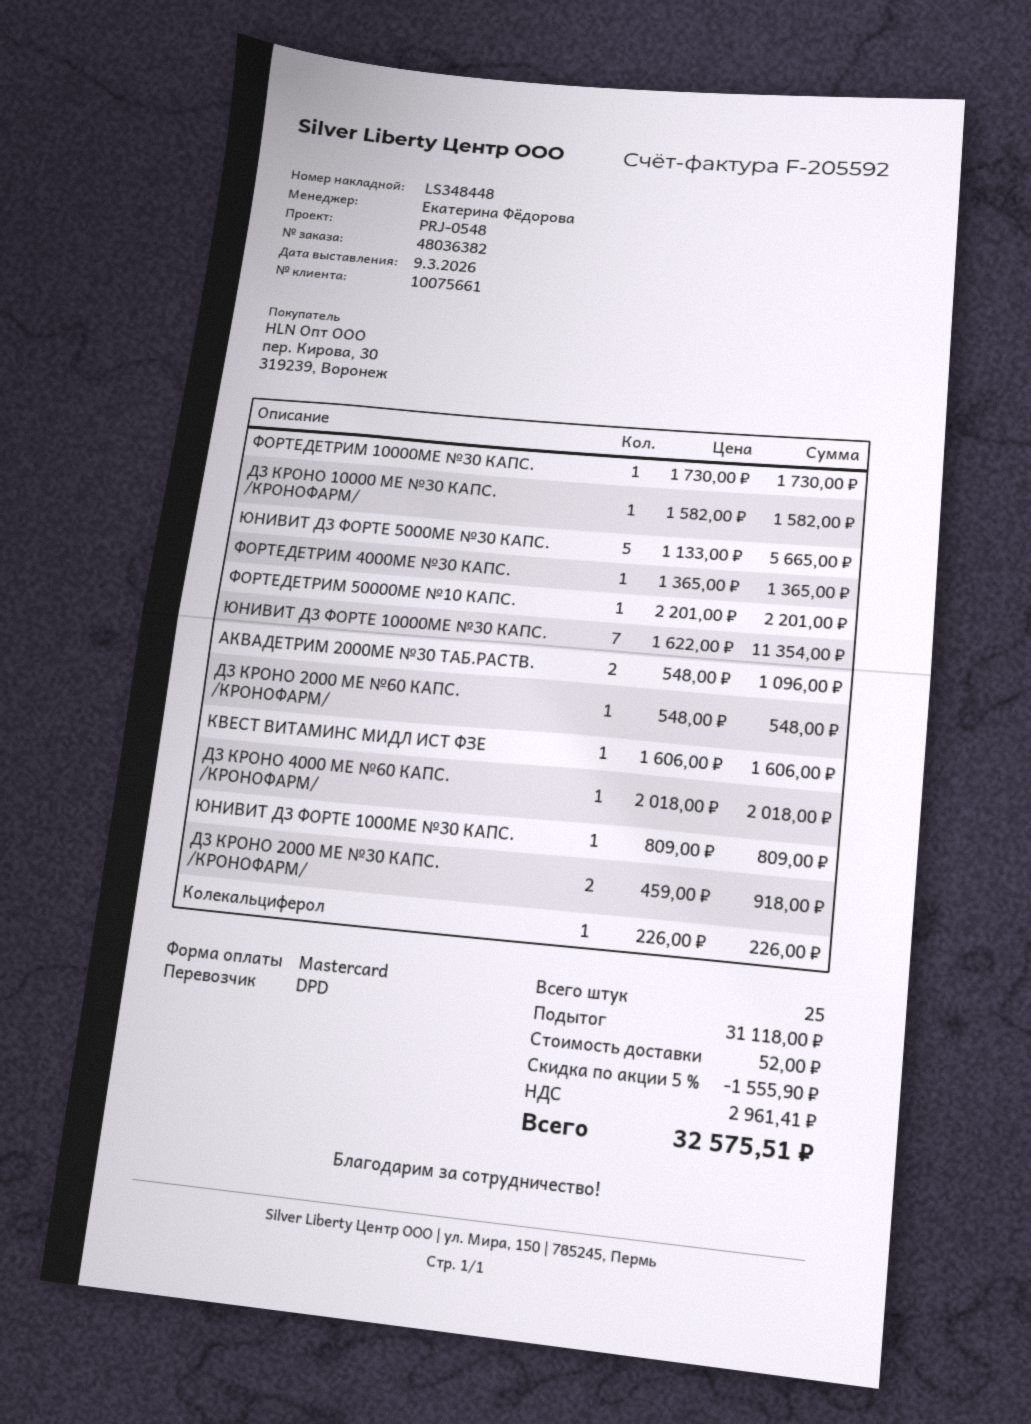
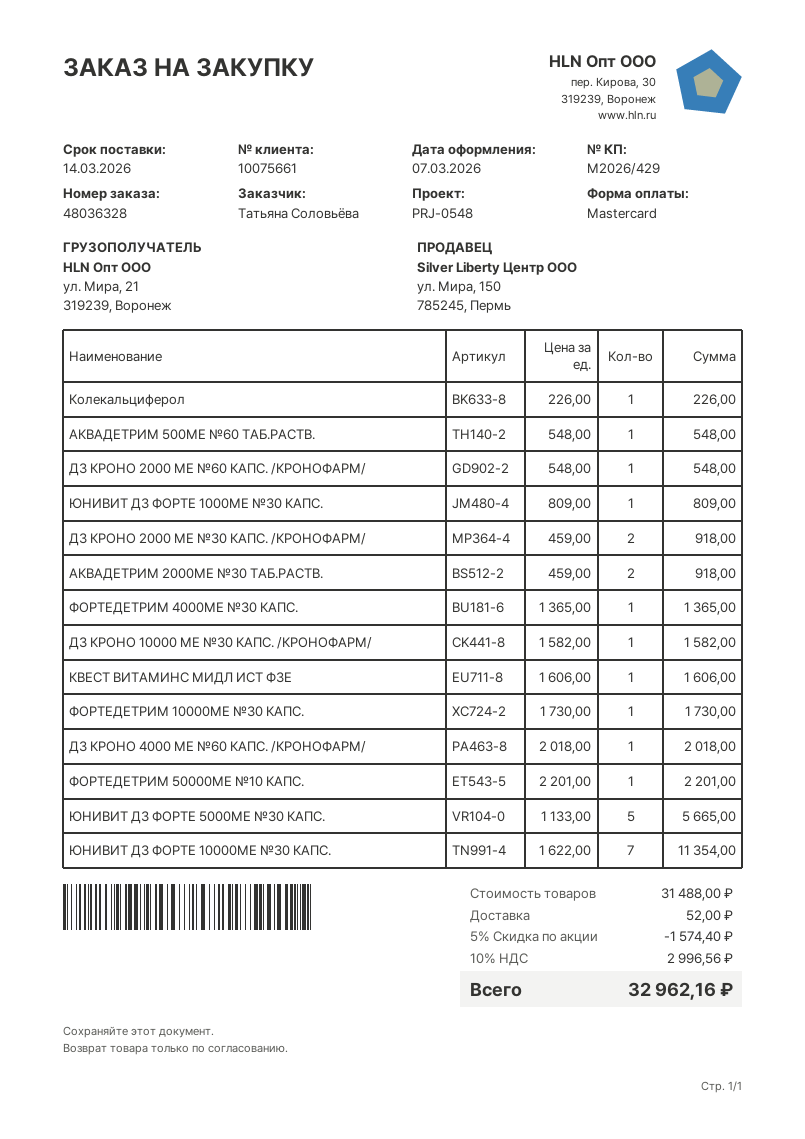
order number: 48036382 -> 48036328
АКВАДЕТРИМ 2000МЕ №30 ТАБ.РАСТВ.: 2 x 548.00 = 1096.00 -> 2 x 459.00 = 918.00
АКВАДЕТРИМ 500МЕ №60 ТАБ.РАСТВ.: none -> 1 x 548.00 = 548.00
subtotal: 31118.00 -> 31488.00
discount: 5% = 1555.90 -> 5% = 1574.40
tax: 2961.41 -> 2996.56
total: 32575.51 -> 32962.16

